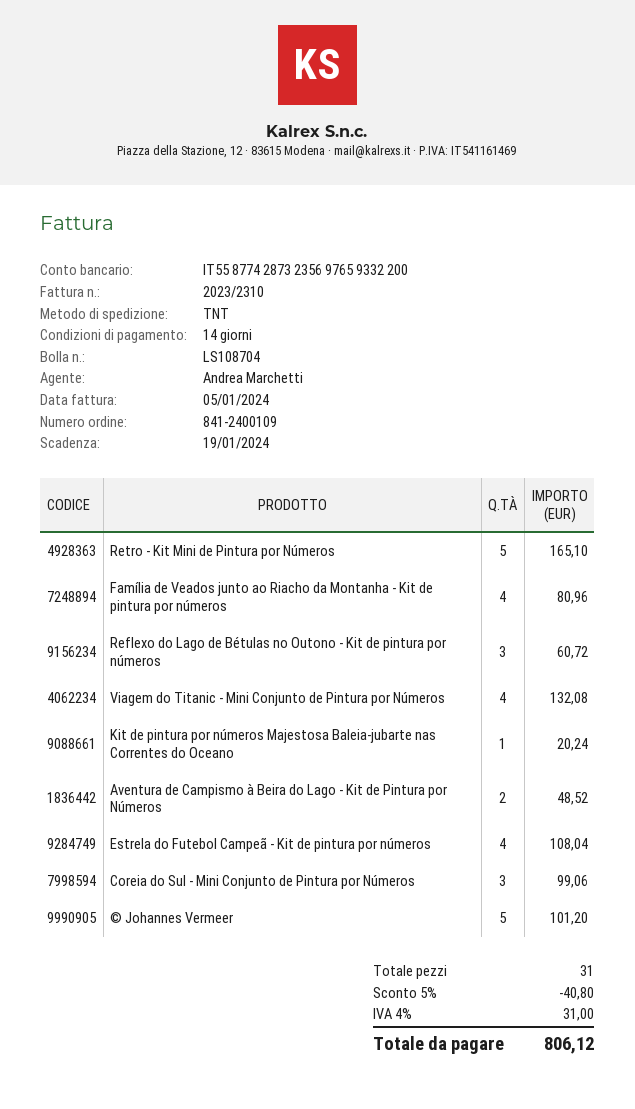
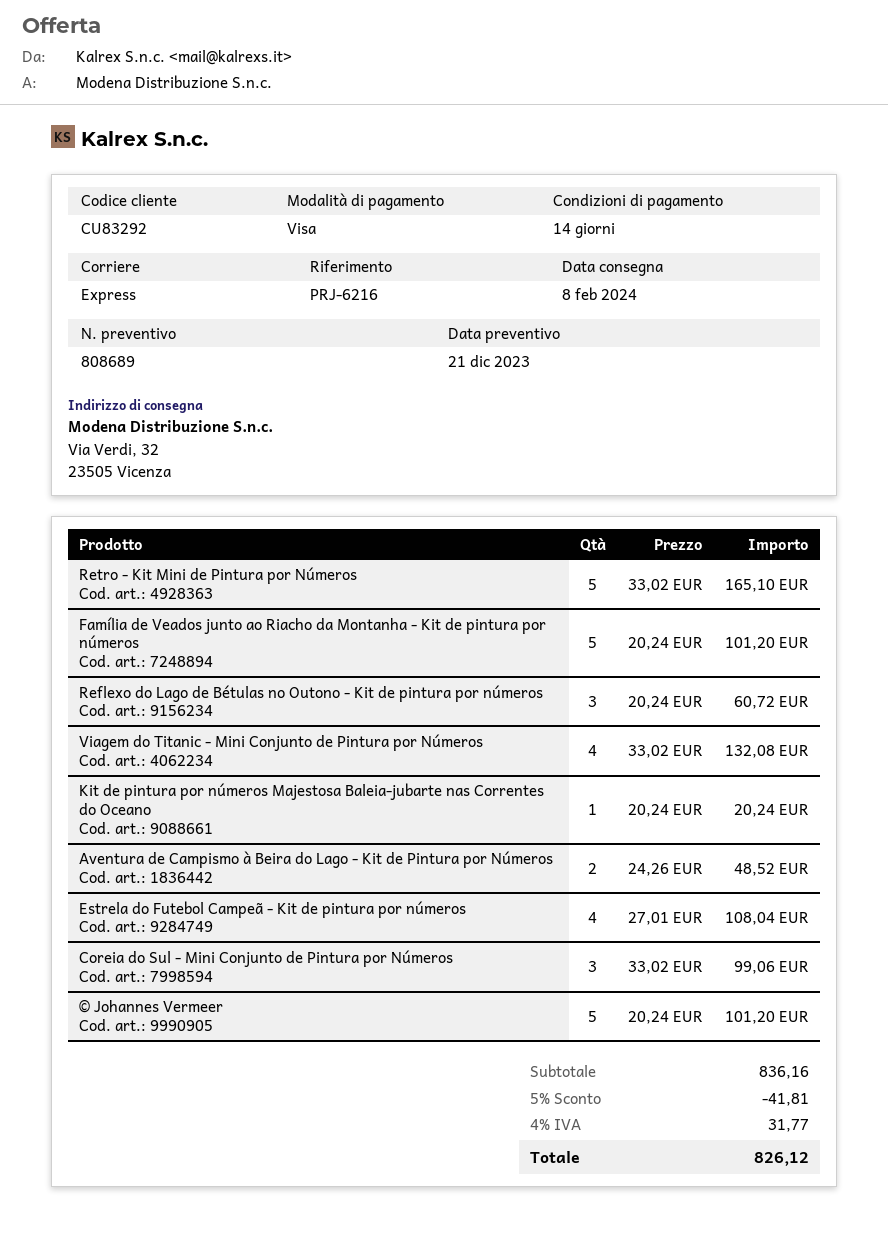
shipping method: TNT -> express
Família de Veados junto ao Riacho da Montanha - Kit de pintura por números: 4 for 80.96 -> 5 for 101.20
discount: 5% = 40.80 -> 5% = 41.81
tax: 4% = 31.00 -> 4% = 31.77
total: 806.12 -> 826.12

